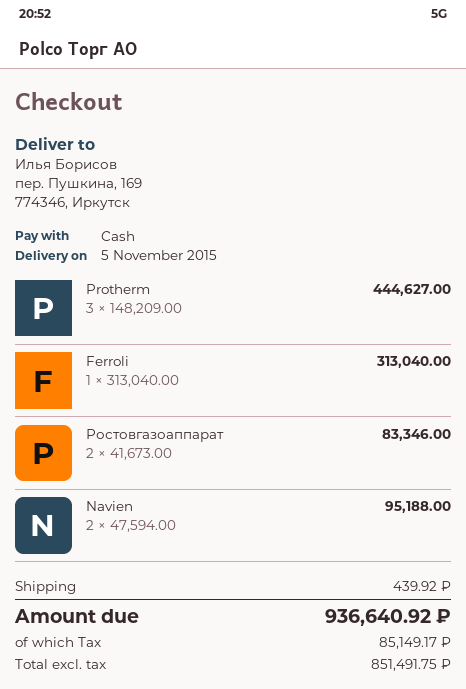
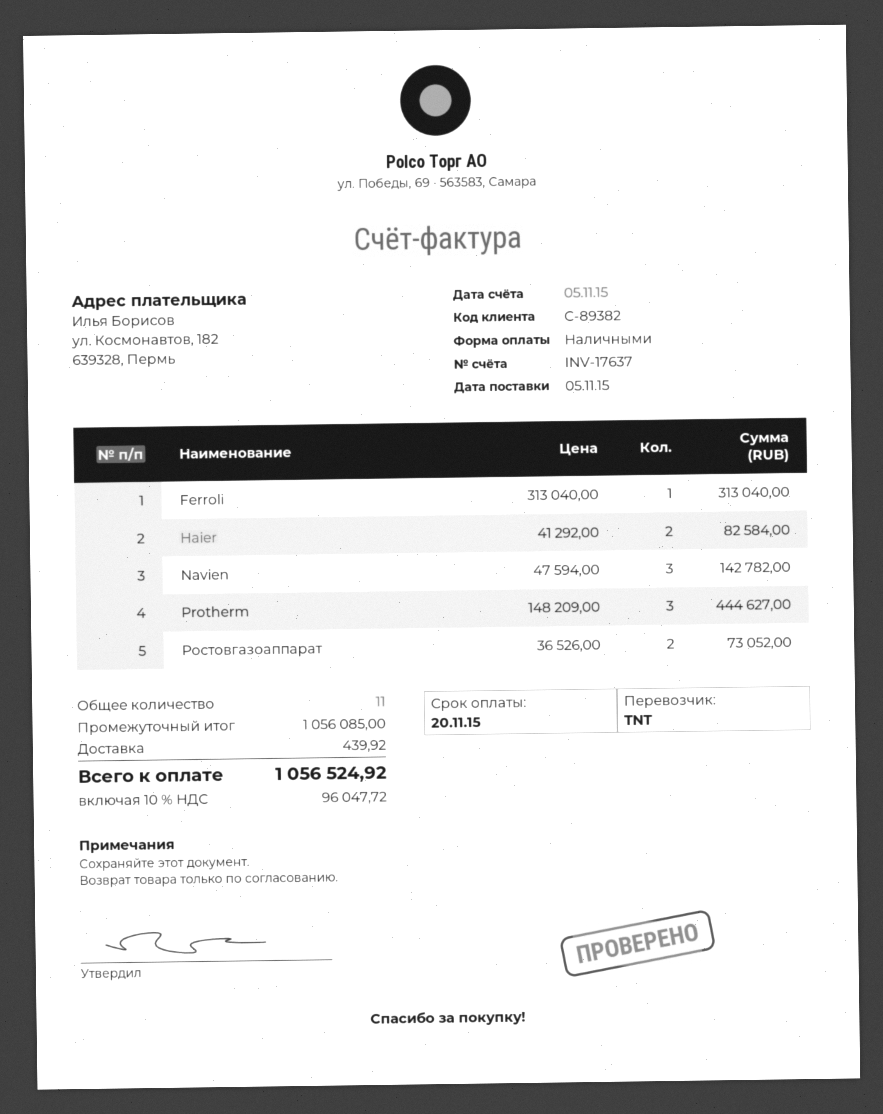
Ростовгазоаппарат: 2 x 41673.00 = 83346.00 -> 2 x 36526.00 = 73052.00
Navien: 2 x 47594.00 = 95188.00 -> 3 x 47594.00 = 142782.00
Haier: none -> 2 x 41292.00 = 82584.00
tax: 85149.17 -> 96047.72
total: 936640.92 -> 1056524.92

